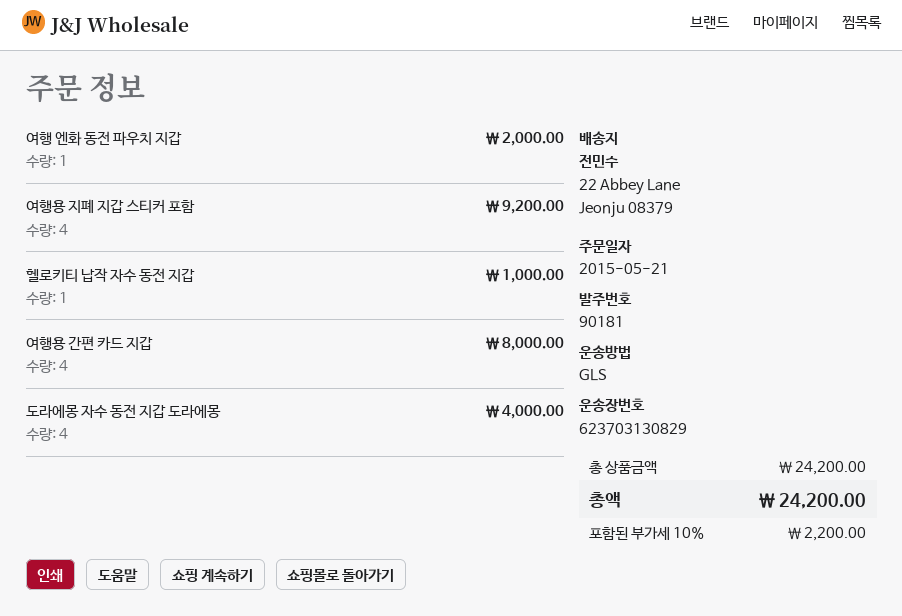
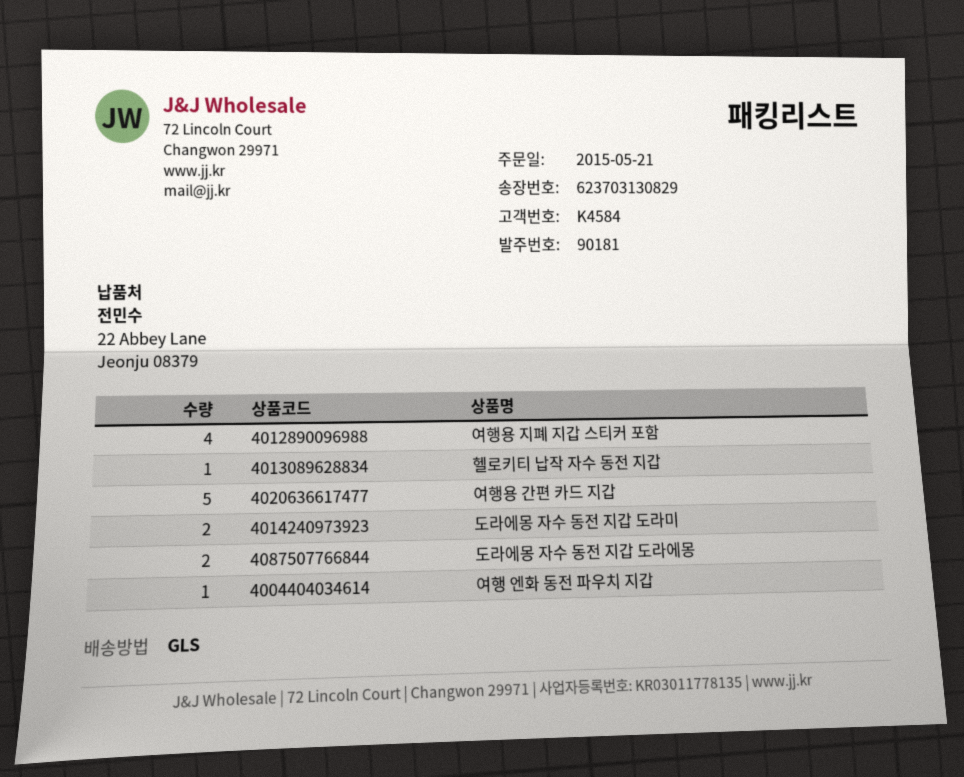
여행용 간편 카드 지갑: 4 -> 5
도라에몽 자수 동전 지갑 도라에몽: 4 -> 2
도라에몽 자수 동전 지갑 도라미: none -> 2

